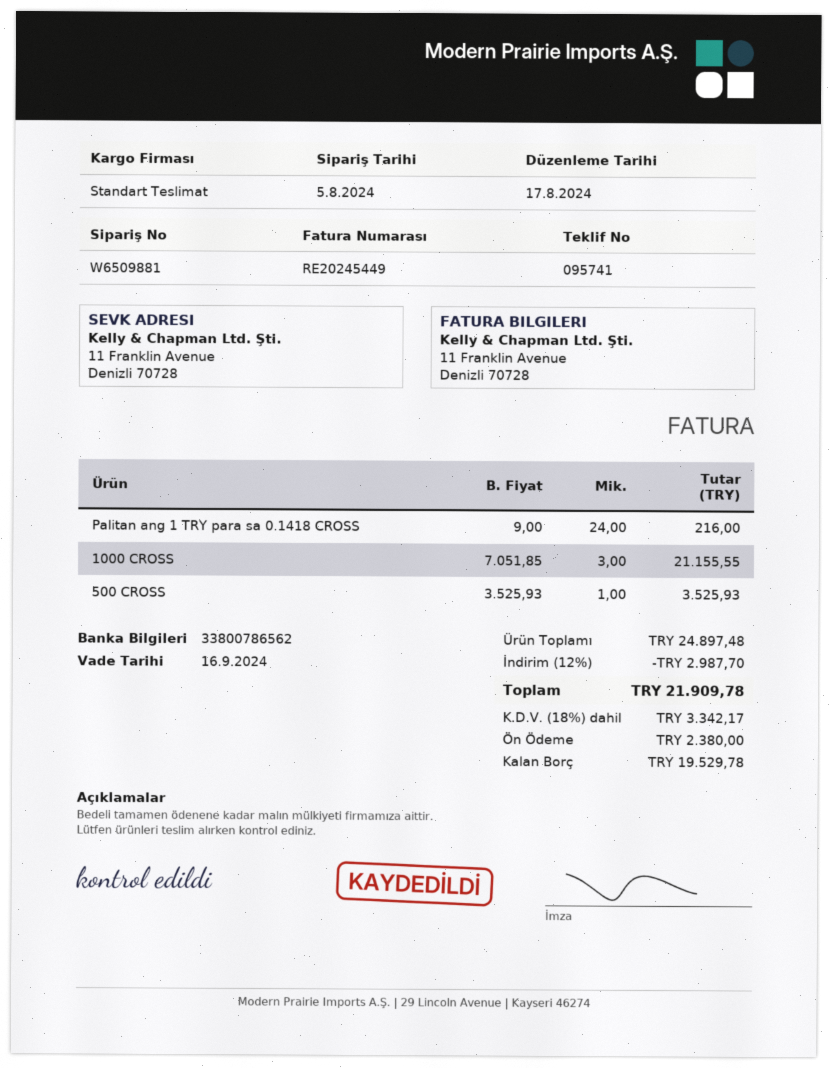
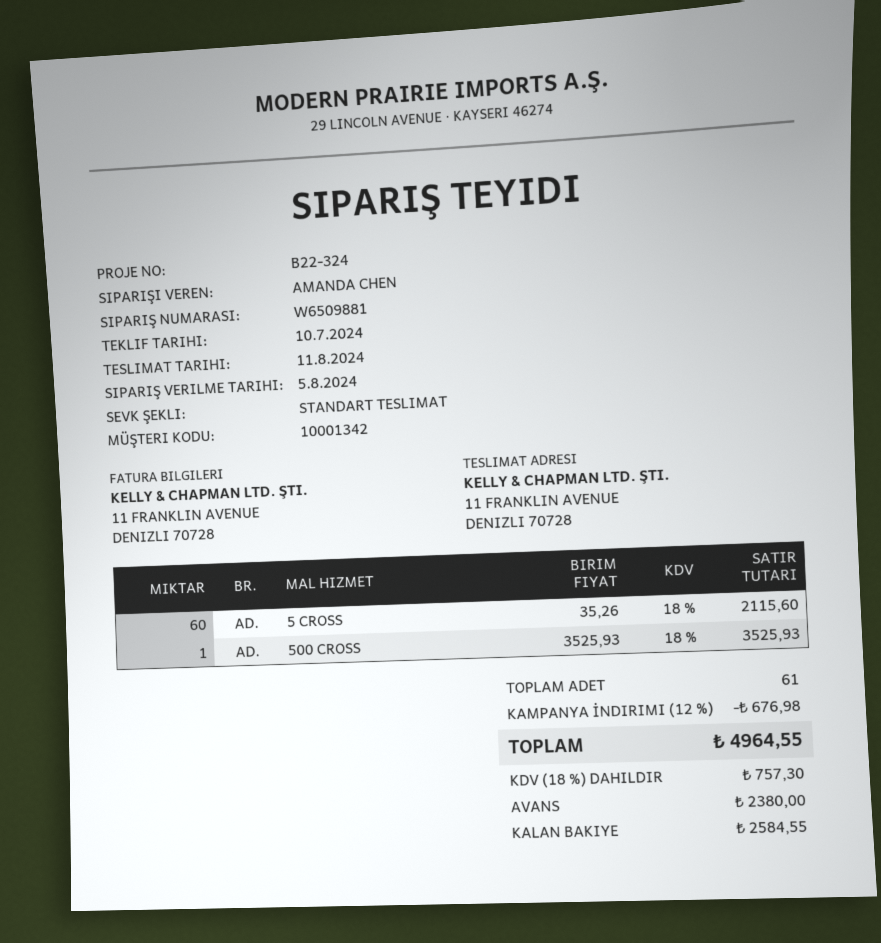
Palitan ang 1 TRY para sa 0.1418 CROSS: 24 x 9.00 = 216.00 -> none
1000 CROSS: 3 x 7051.85 = 21155.55 -> none
5 CROSS: none -> 60 x 35.26 = 2115.60
discount: 12% = 2987.70 -> 12% = 676.98
tax: 18% = 3342.17 -> 18% = 757.30
total: 21909.78 -> 4964.55
balance: 19529.78 -> 2584.55

